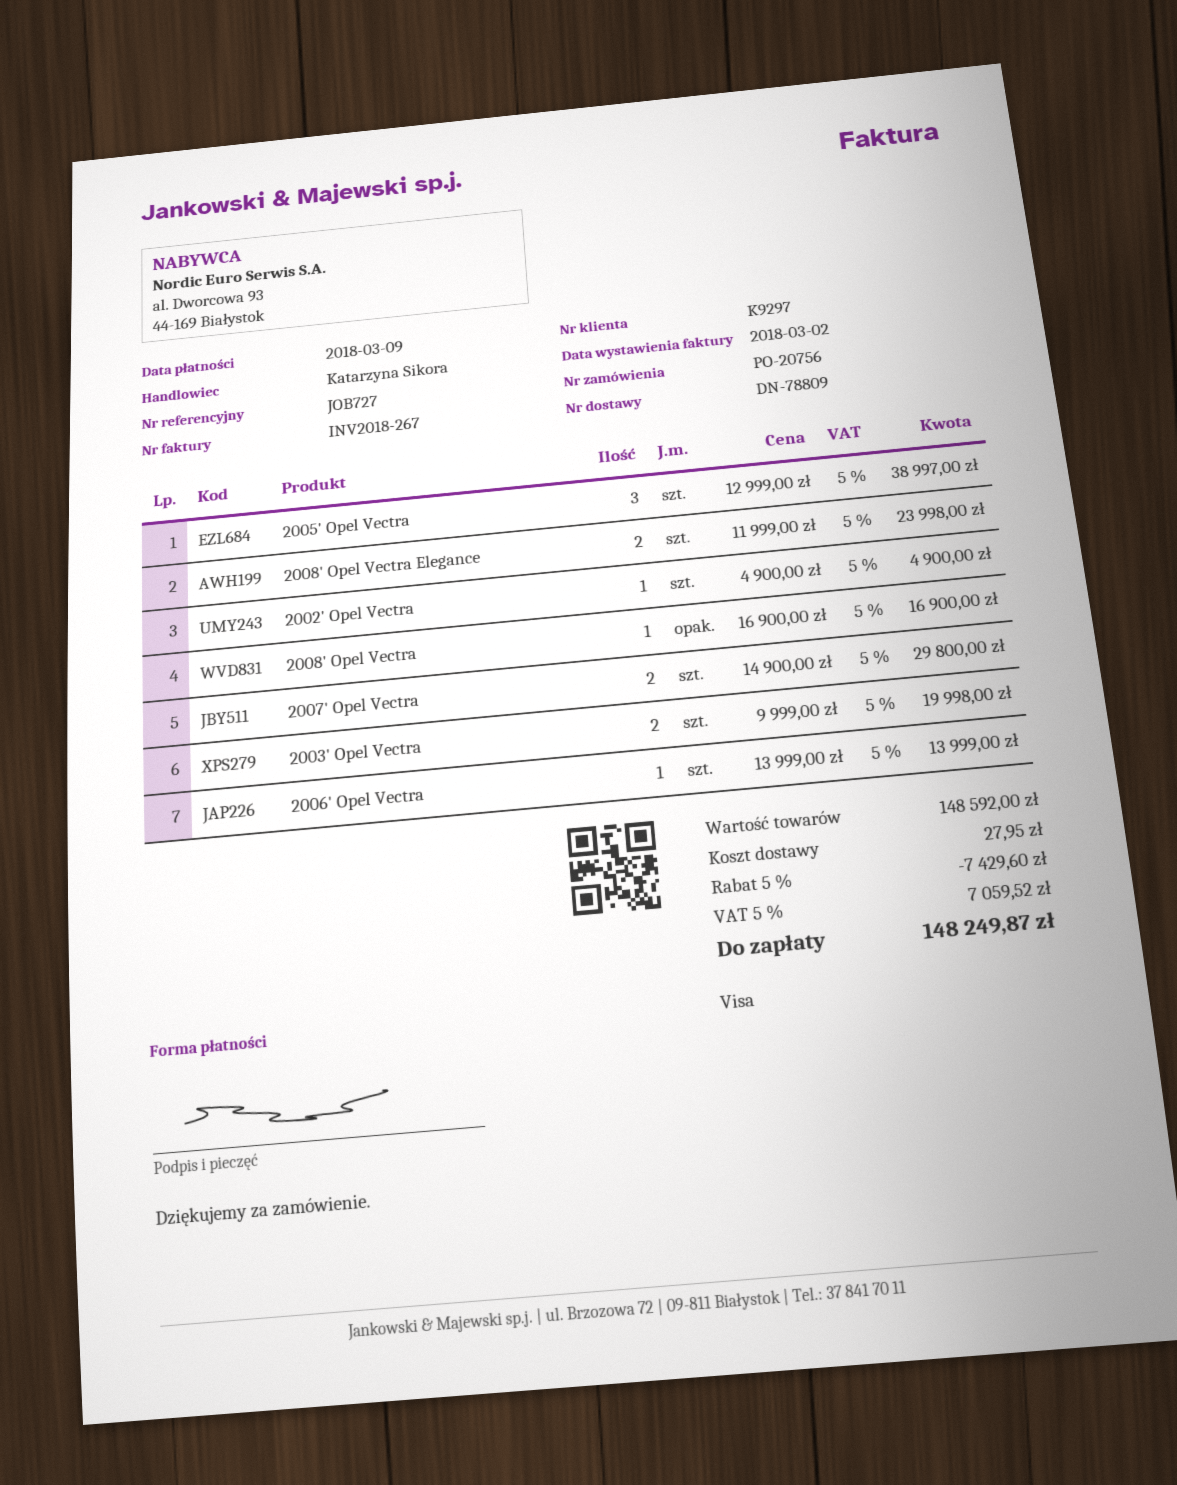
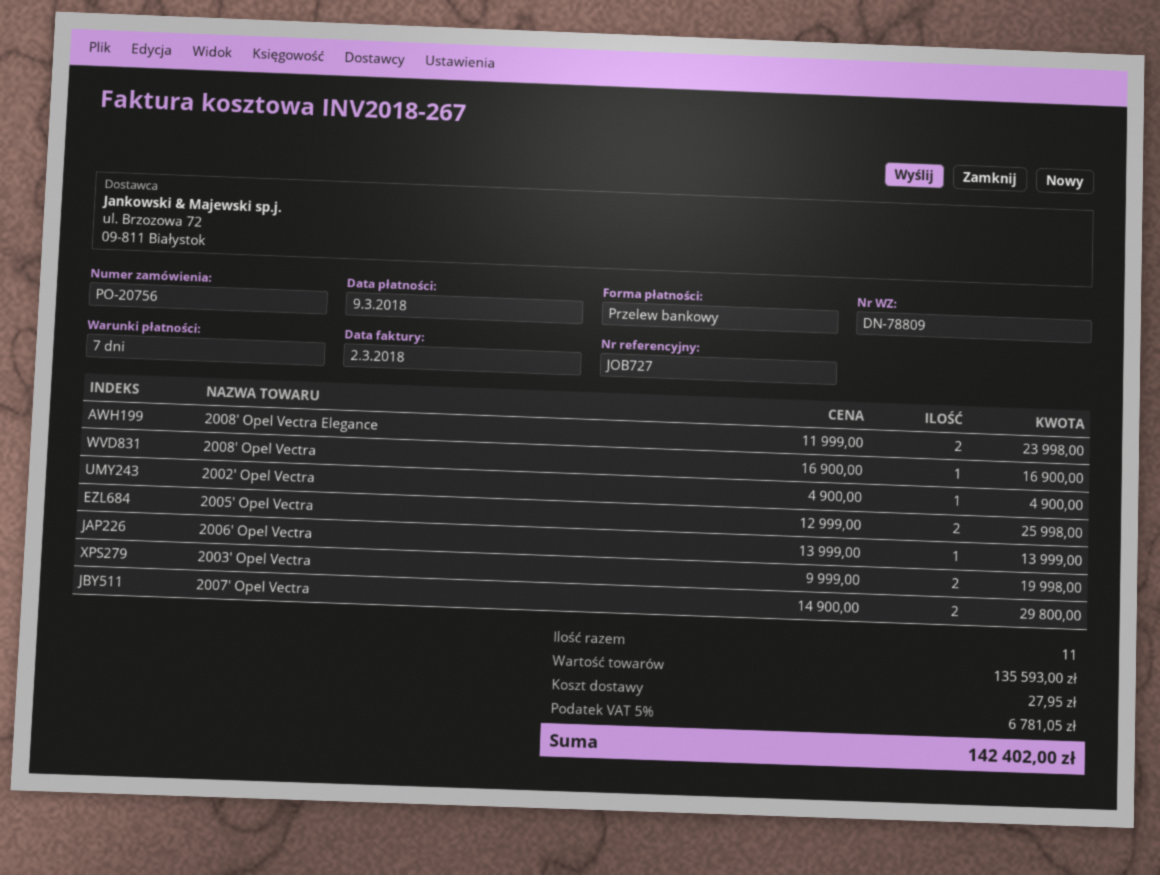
payment method: Visa -> bank transfer
2005' Opel Vectra: 3 x 12999.00 = 38997.00 -> 2 x 12999.00 = 25998.00
subtotal: 148592.00 -> 135593.00
discount: 5% = 7429.60 -> none
tax: 5% = 7059.52 -> 5% = 6781.05
total: 148249.87 -> 142402.00

